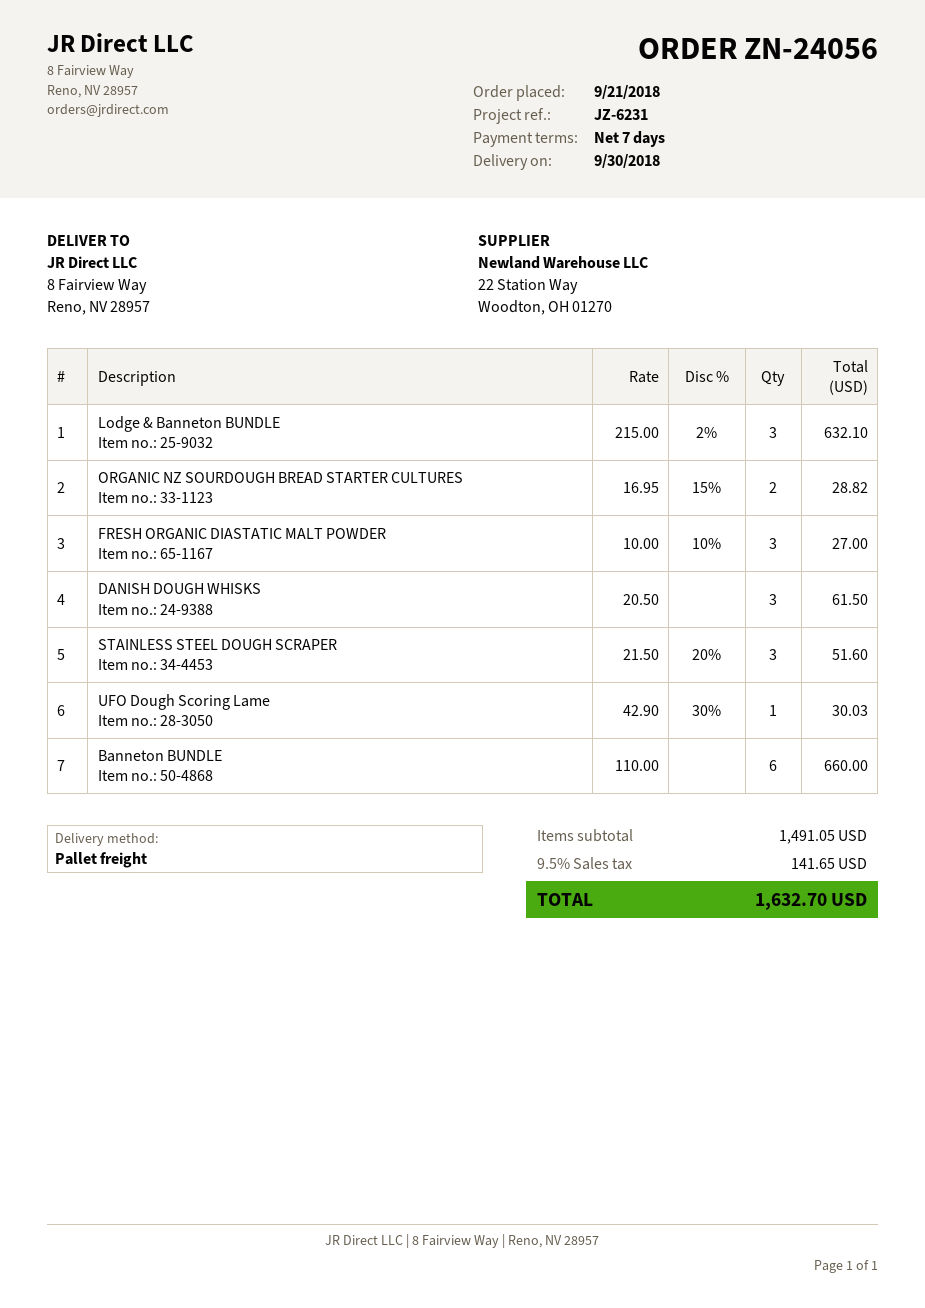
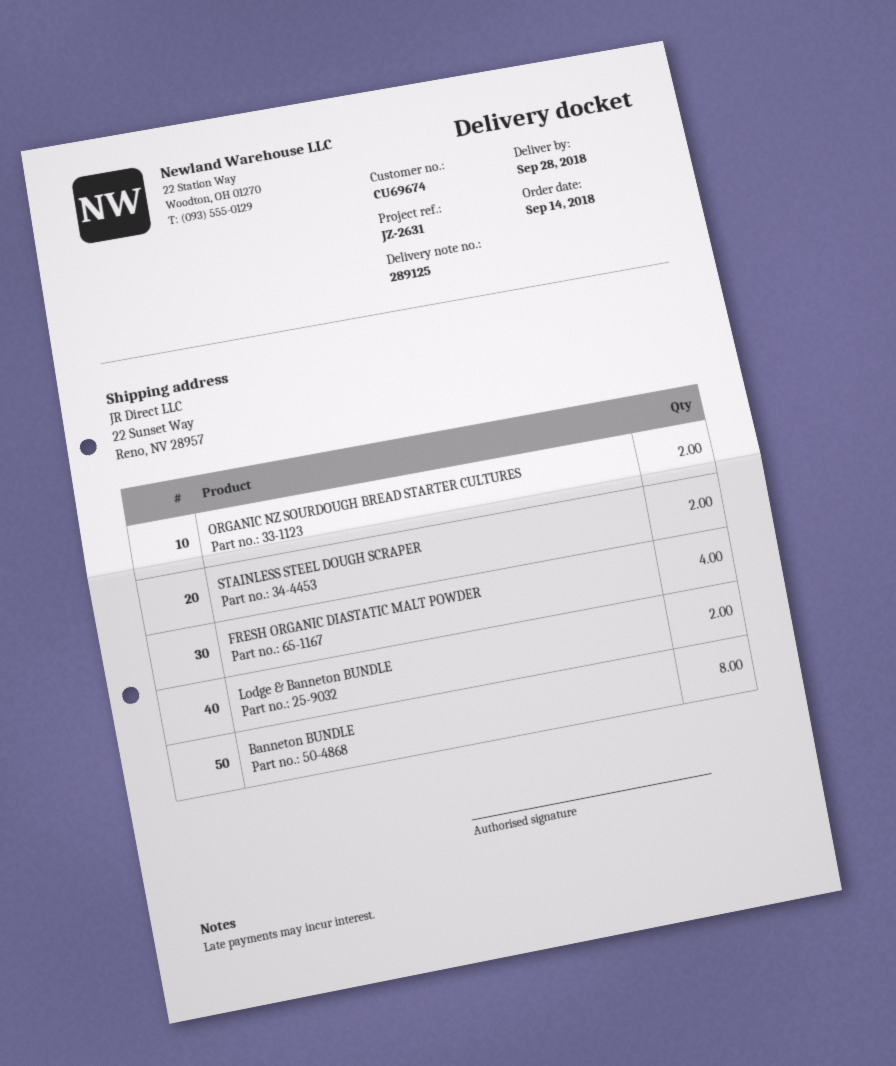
order date: 2018-09-21 -> 2018-09-14
delivery date: 2018-09-30 -> 2018-09-28
reference: JZ-6231 -> JZ-2631
ship to: 8 Fairview Way, Reno, NV 28957 -> 22 Sunset Way, Reno, NV 28957
Lodge & Banneton BUNDLE: 3 -> 2
FRESH ORGANIC DIASTATIC MALT POWDER: 3 -> 4
DANISH DOUGH WHISKS: 3 -> none
STAINLESS STEEL DOUGH SCRAPER: 3 -> 2
UFO Dough Scoring Lame: 1 -> none
Banneton BUNDLE: 6 -> 8

